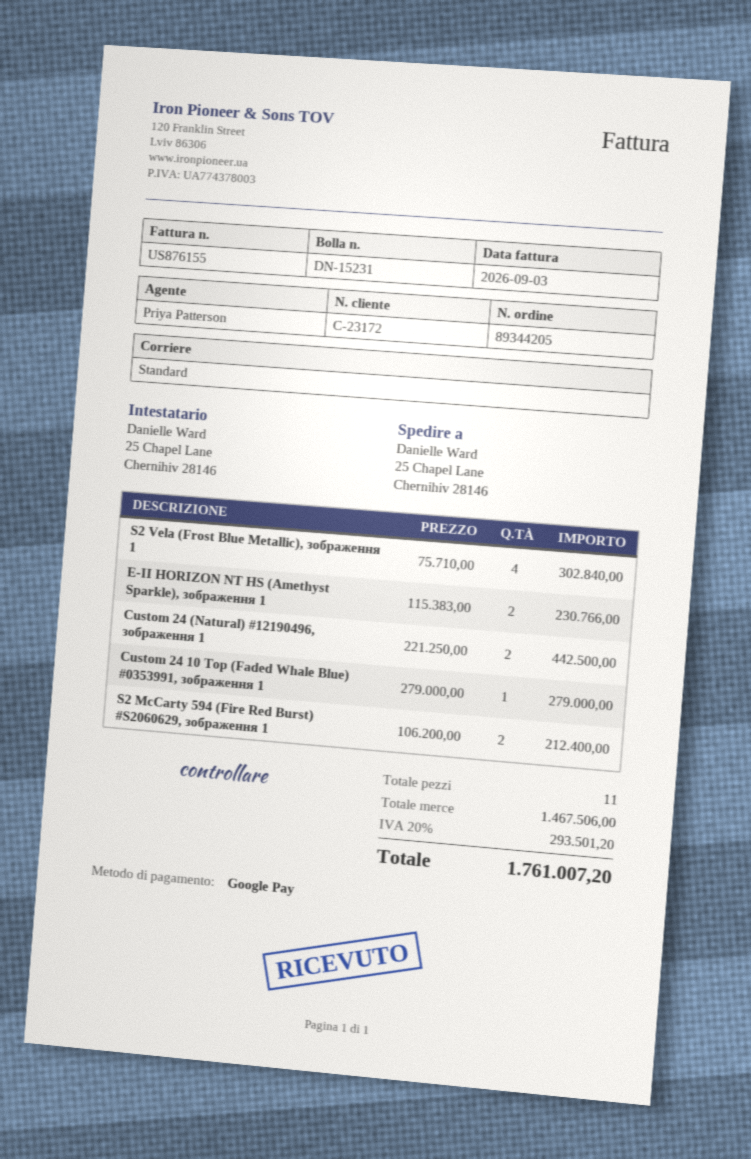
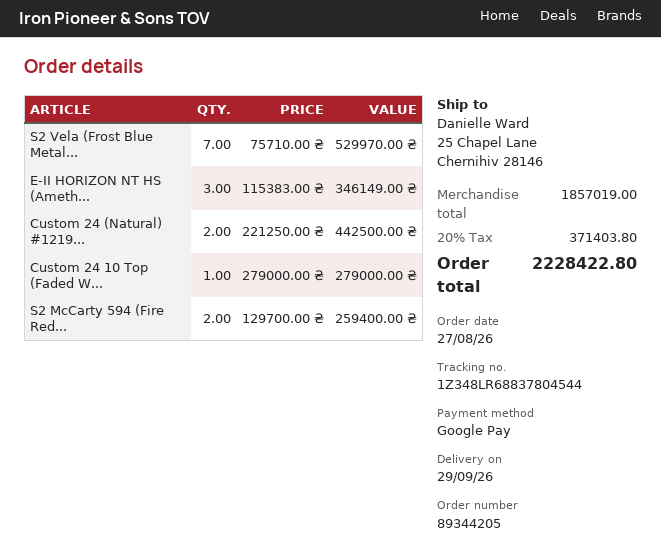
S2 Vela (Frost Blue Metallic), зображення 1: 4 x 75710.00 = 302840.00 -> 7 x 75710.00 = 529970.00
E-II HORIZON NT HS (Amethyst Sparkle), зображення 1: 2 x 115383.00 = 230766.00 -> 3 x 115383.00 = 346149.00
S2 McCarty 594 (Fire Red Burst) #S2060629, зображення 1: 2 x 106200.00 = 212400.00 -> 2 x 129700.00 = 259400.00
subtotal: 1467506.00 -> 1857019.00
tax: 20% = 293501.20 -> 20% = 371403.80
total: 1761007.20 -> 2228422.80

